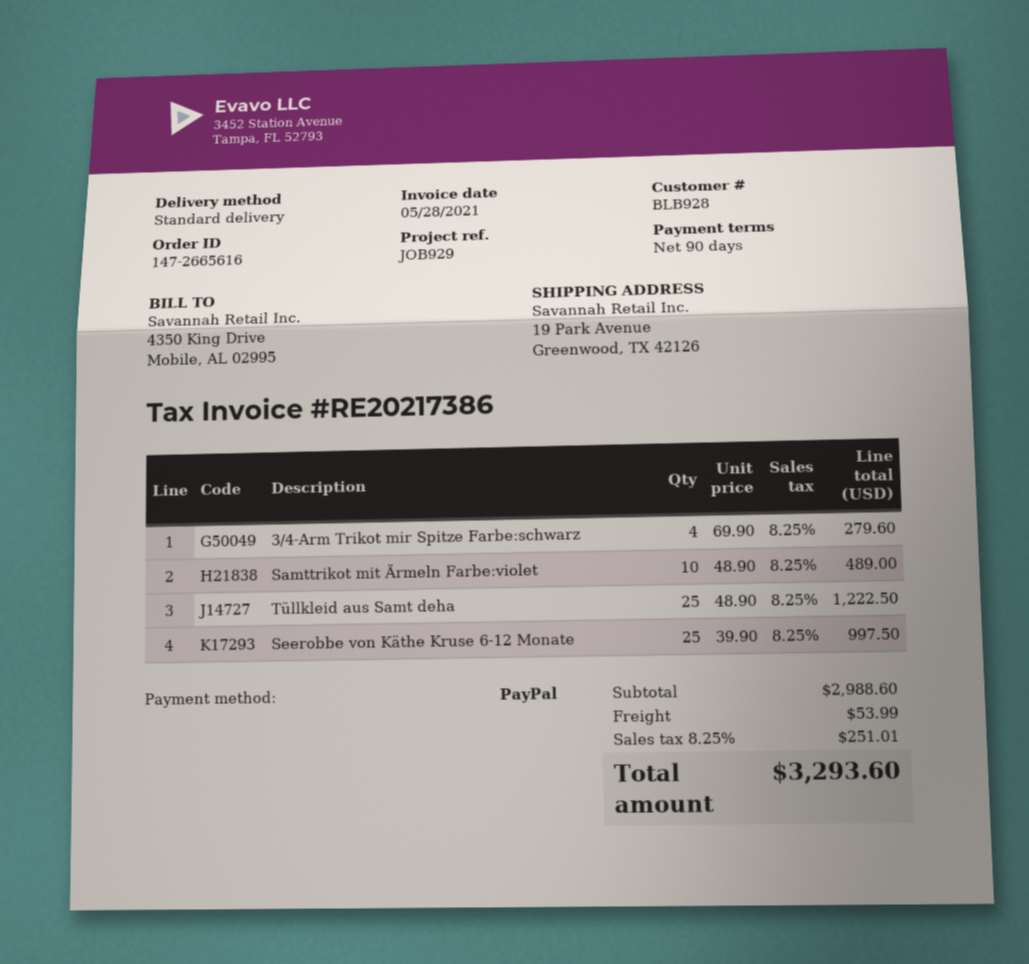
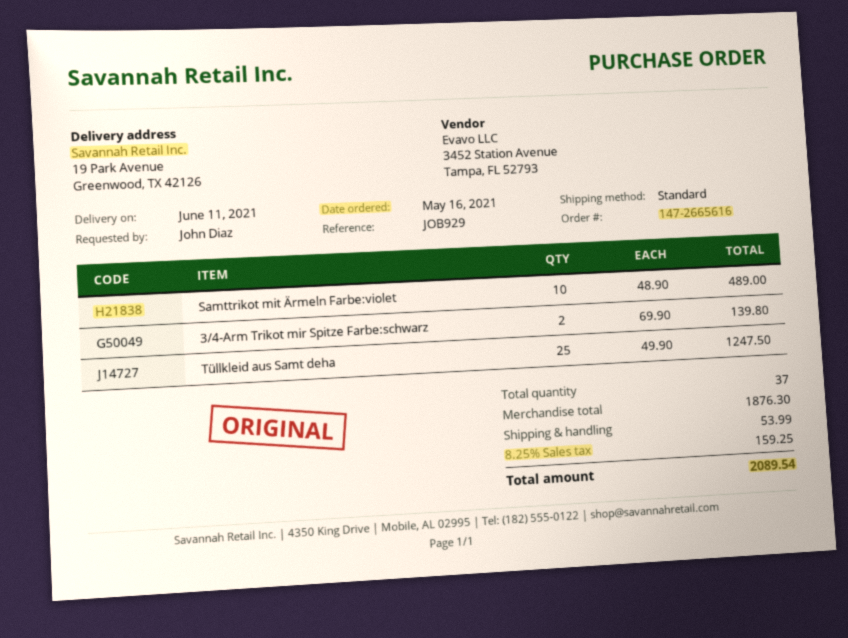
3/4-Arm Trikot mir Spitze Farbe:schwarz: 4 x 69.90 = 279.60 -> 2 x 69.90 = 139.80
Tüllkleid aus Samt deha: 25 x 48.90 = 1222.50 -> 25 x 49.90 = 1247.50
Seerobbe von Käthe Kruse 6-12 Monate: 25 x 39.90 = 997.50 -> none
subtotal: 2988.60 -> 1876.30
tax: 8.25% = 251.01 -> 8.25% = 159.25
total: 3293.60 -> 2089.54

